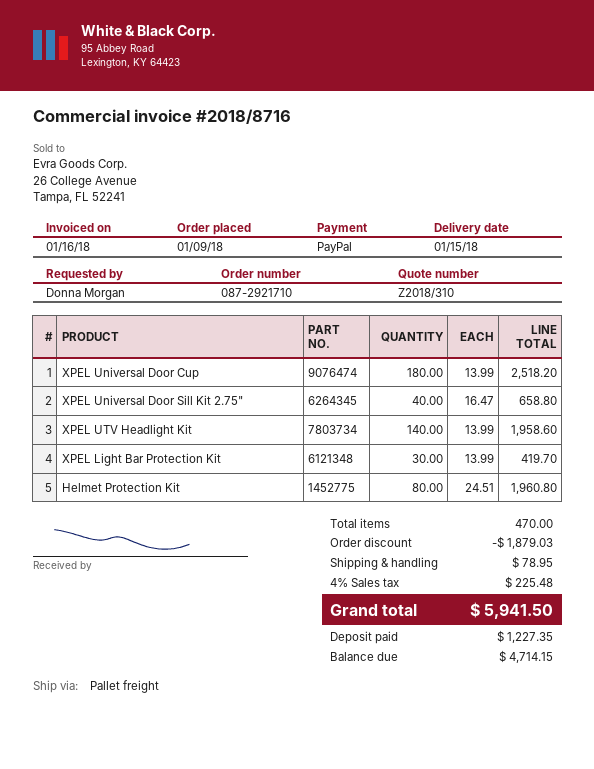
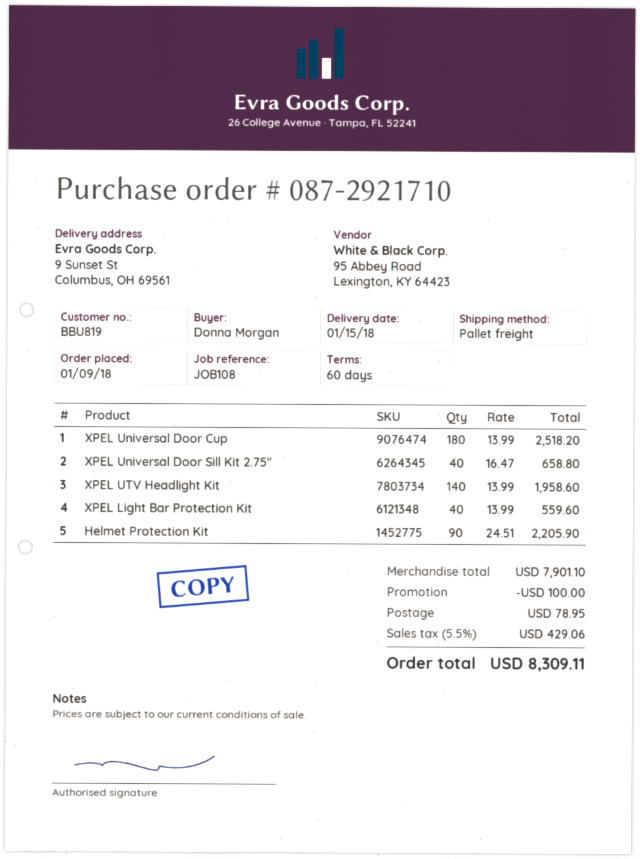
XPEL Light Bar Protection Kit: 30 x 13.99 = 419.70 -> 40 x 13.99 = 559.60
Helmet Protection Kit: 80 x 24.51 = 1960.80 -> 90 x 24.51 = 2205.90
discount: 1879.03 -> 100.00
tax: 4% = 225.48 -> 5.5% = 429.06
total: 5941.50 -> 8309.11

